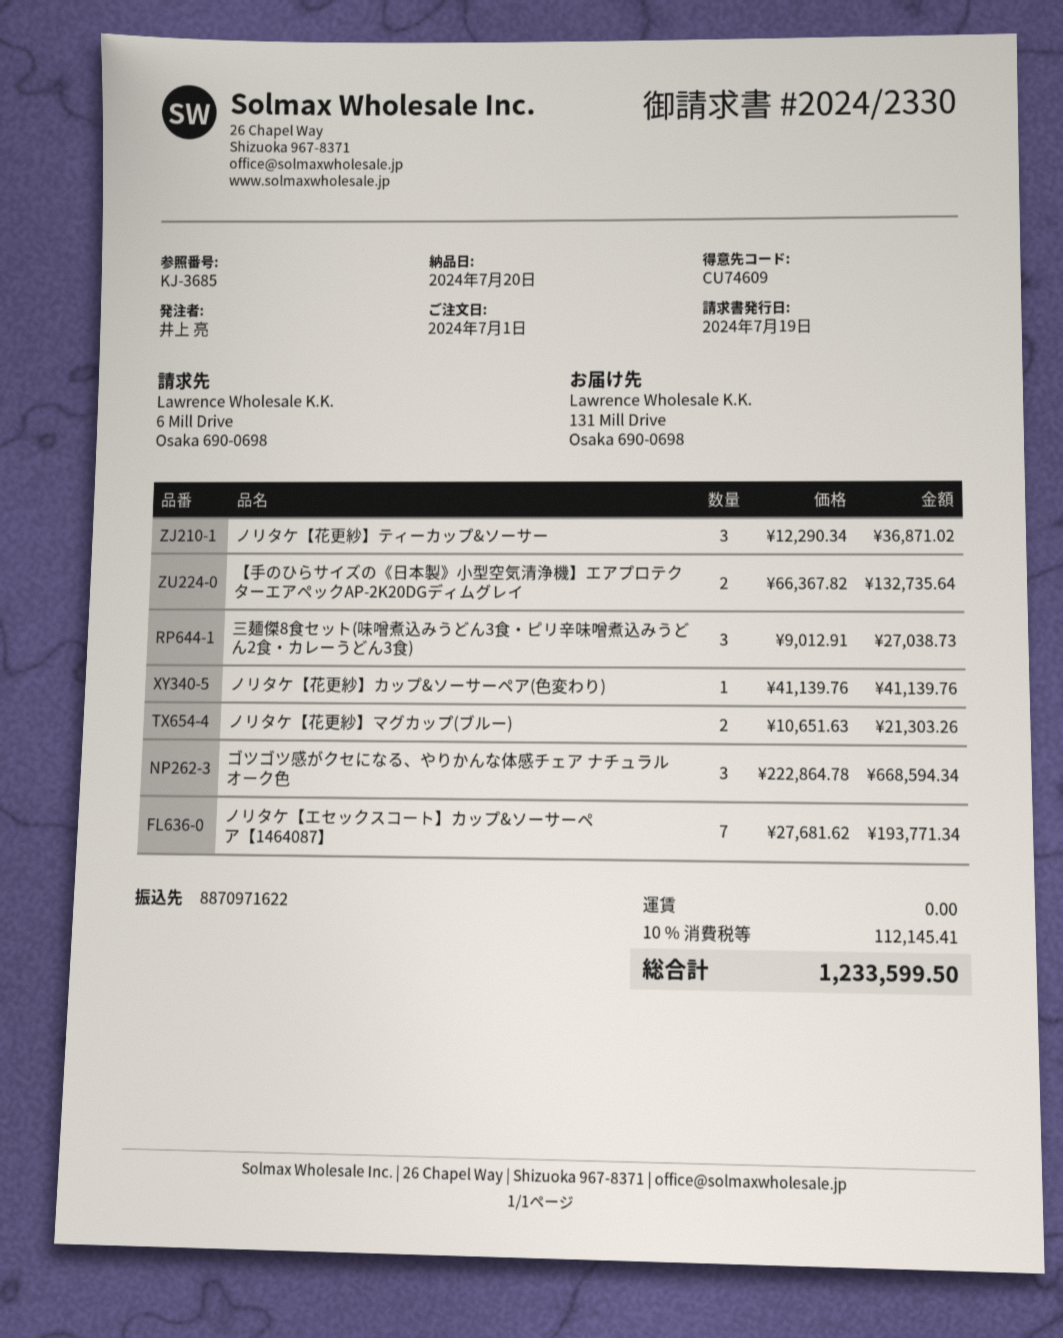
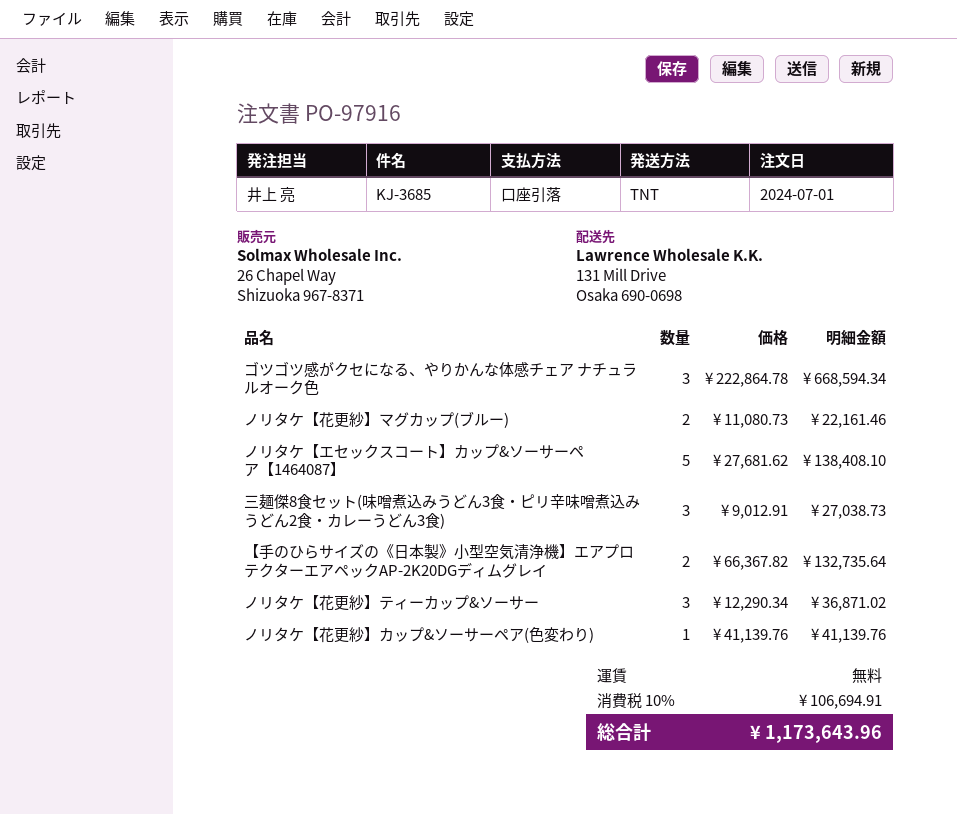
ノリタケ【花更紗】マグカップ(ブルー): 2 x 10651.63 = 21303.26 -> 2 x 11080.73 = 22161.46
ノリタケ【エセックスコート】カップ&ソーサーペア【1464087】: 7 x 27681.62 = 193771.34 -> 5 x 27681.62 = 138408.10
tax: 10% = 112145.41 -> 10% = 106694.91
total: 1233599.50 -> 1173643.96

